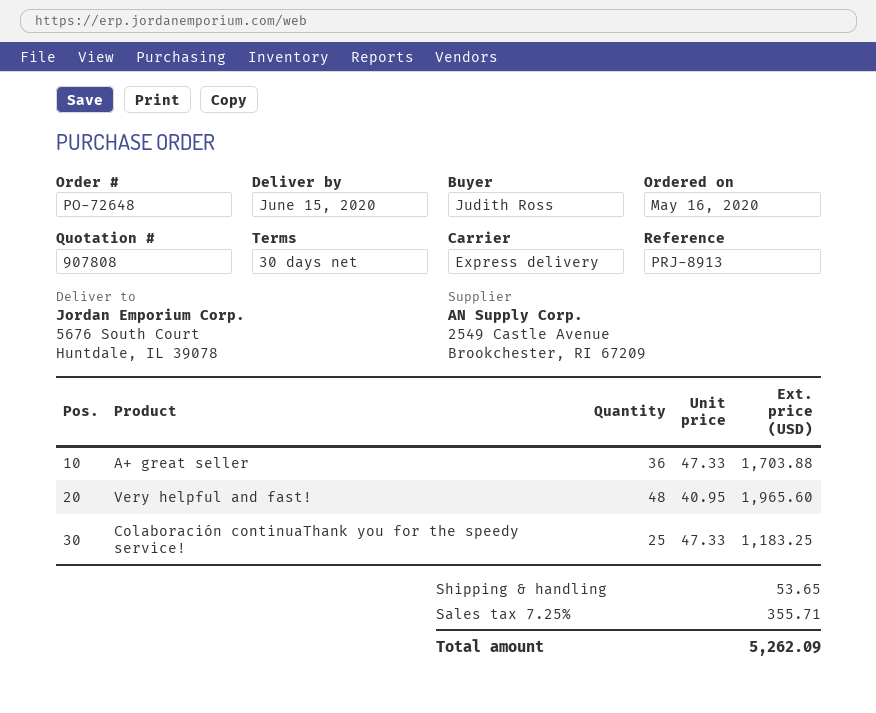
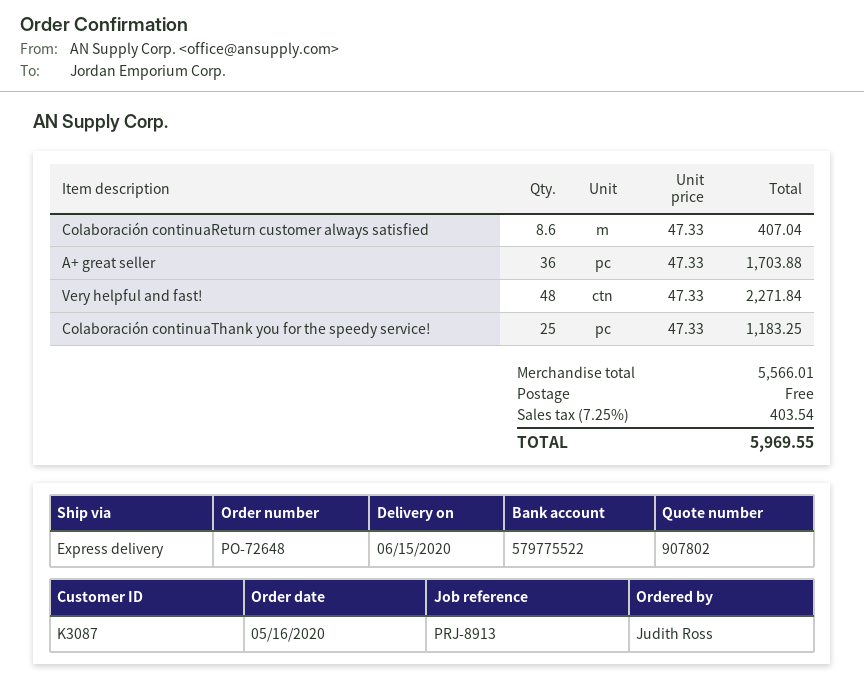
quote number: 907808 -> 907802
Very helpful and fast!: 48 x 40.95 = 1965.60 -> 48 x 47.33 = 2271.84
Colaboración continuaReturn customer always satisfied: none -> 8.6 x 47.33 = 407.04
shipping: 53.65 -> 0.00
tax: 7.25% = 355.71 -> 7.25% = 403.54
total: 5262.09 -> 5969.55

